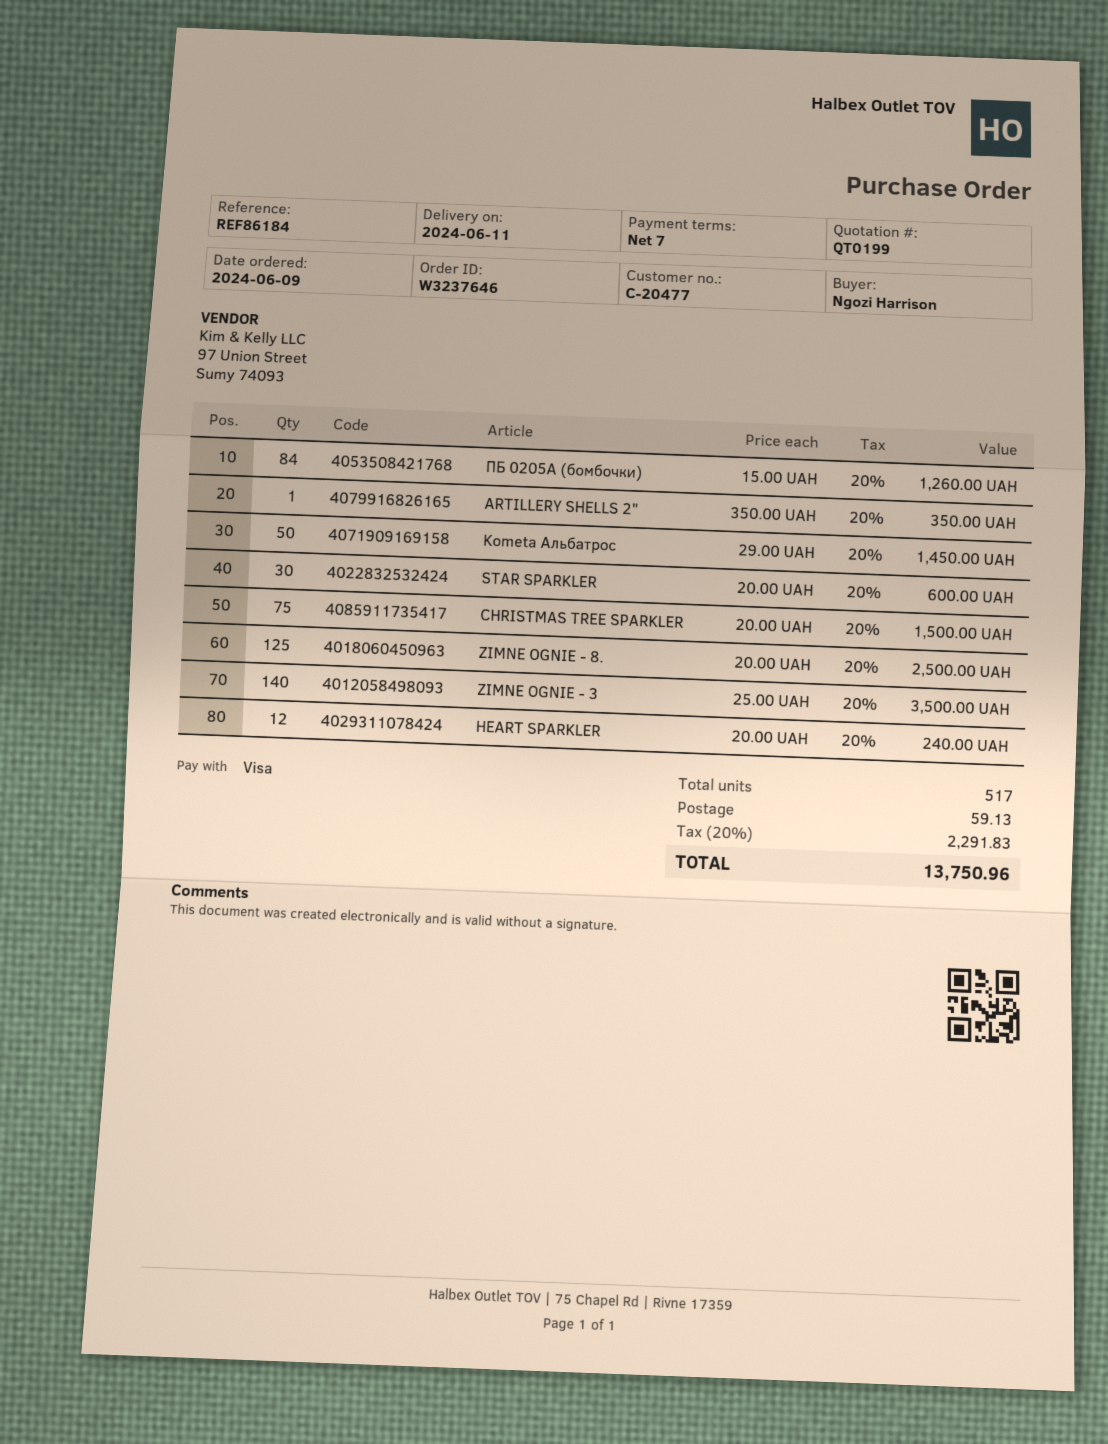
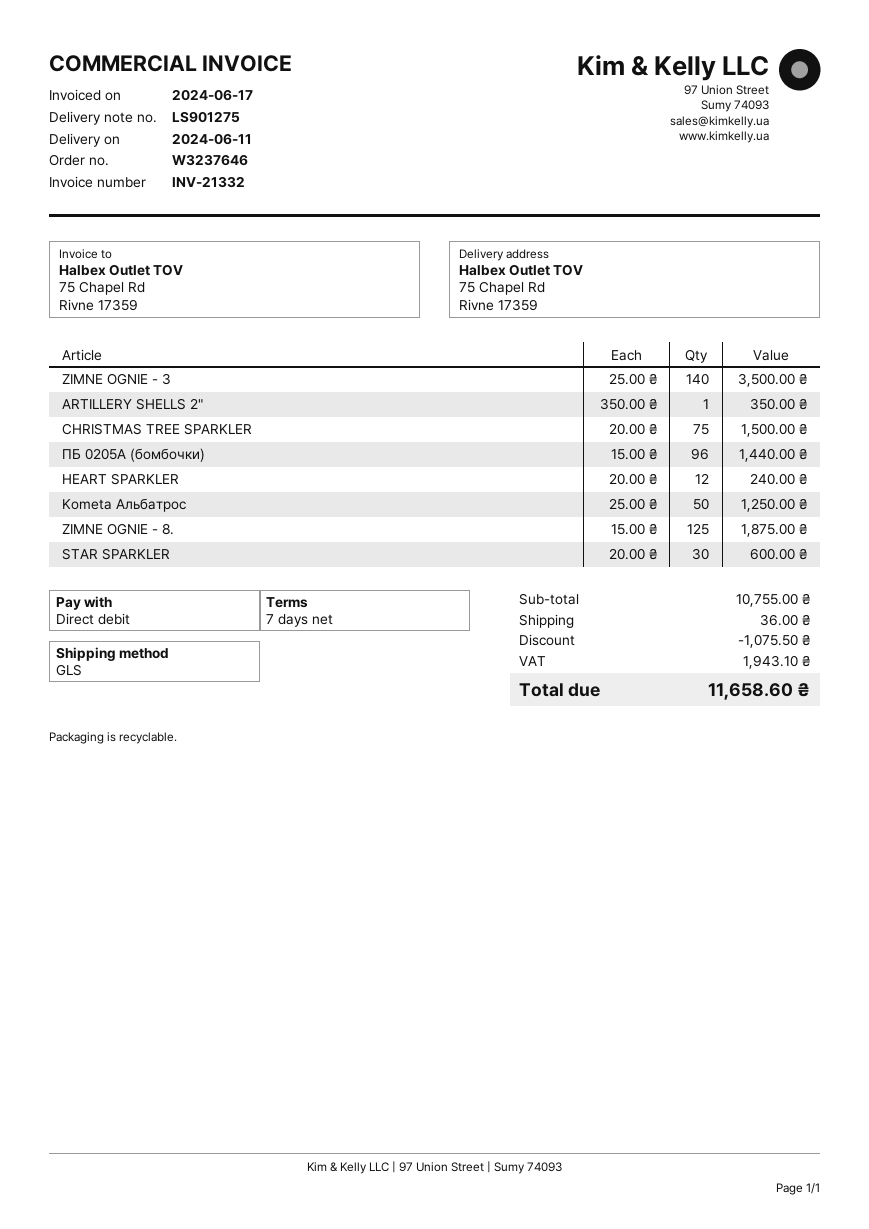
payment method: Visa -> direct debit
ПБ 0205А (бомбочки): 84 x 15.00 = 1260.00 -> 96 x 15.00 = 1440.00
Kometa Альбатрос: 50 x 29.00 = 1450.00 -> 50 x 25.00 = 1250.00
ZIMNE OGNIE - 8.: 125 x 20.00 = 2500.00 -> 125 x 15.00 = 1875.00
discount: none -> 1075.50
shipping: 59.13 -> 36.00
tax: 2291.83 -> 1943.10
total: 13750.96 -> 11658.60

